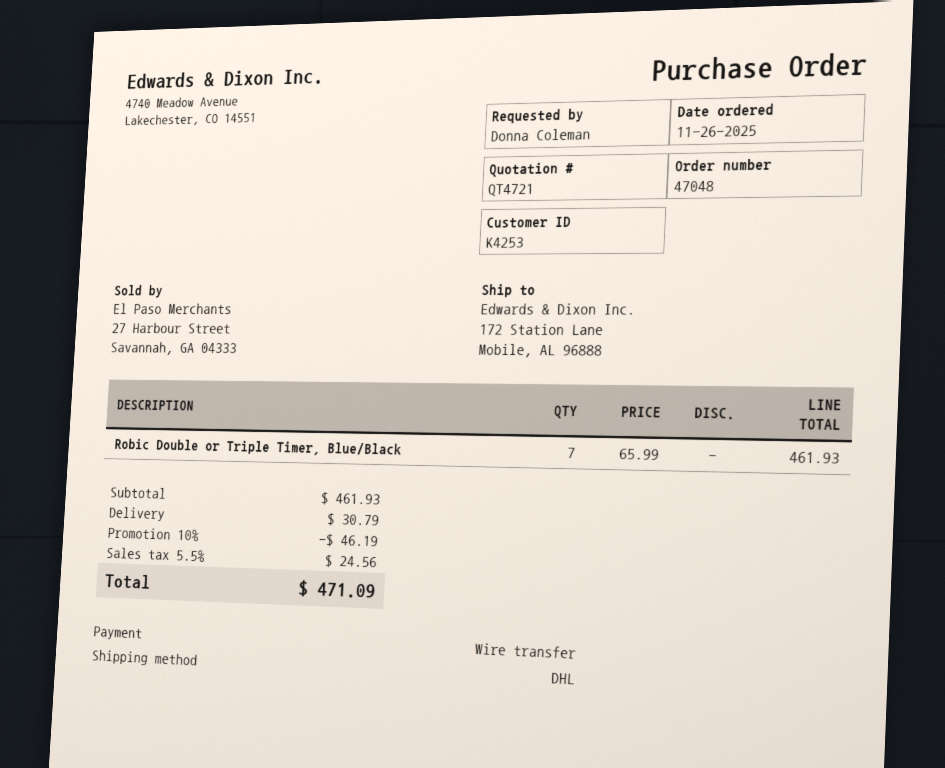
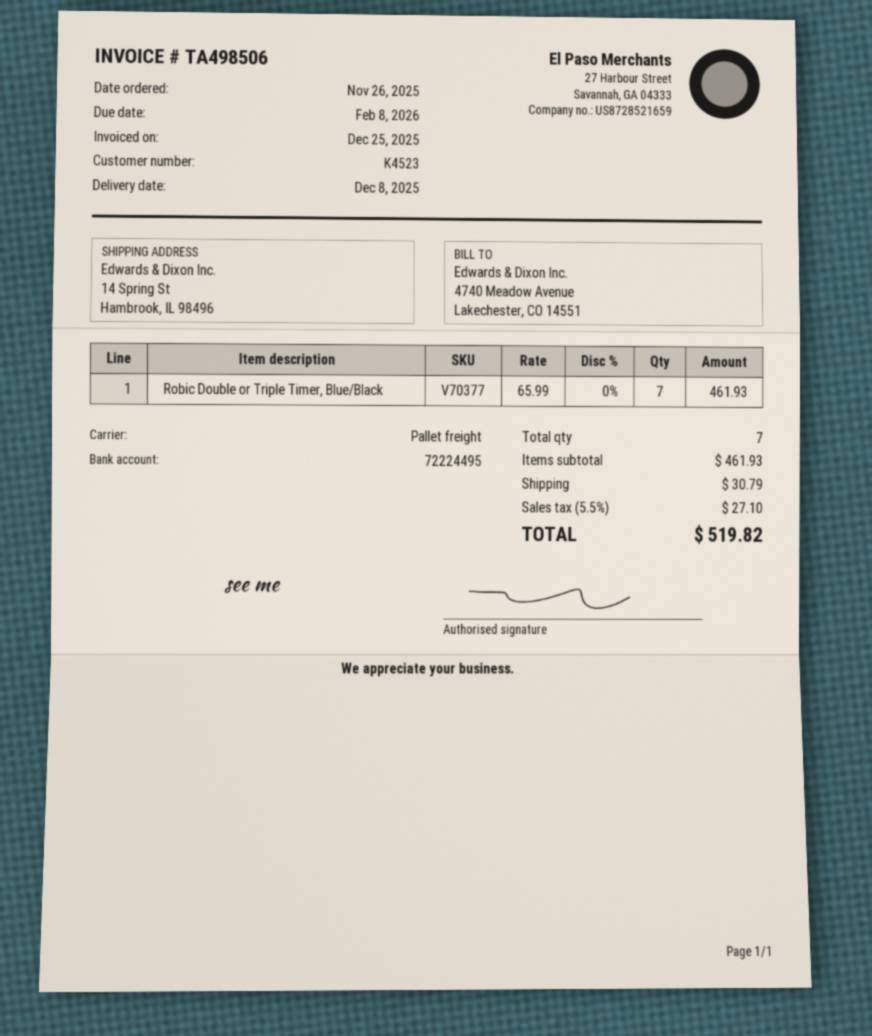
customer number: K4253 -> K4523
shipping method: DHL -> pallet freight
ship to: 172 Station Lane, Mobile, AL 96888 -> 14 Spring St, Hambrook, IL 98496
discount: 10% = 46.19 -> none
tax: 5.5% = 24.56 -> 5.5% = 27.10
total: 471.09 -> 519.82

